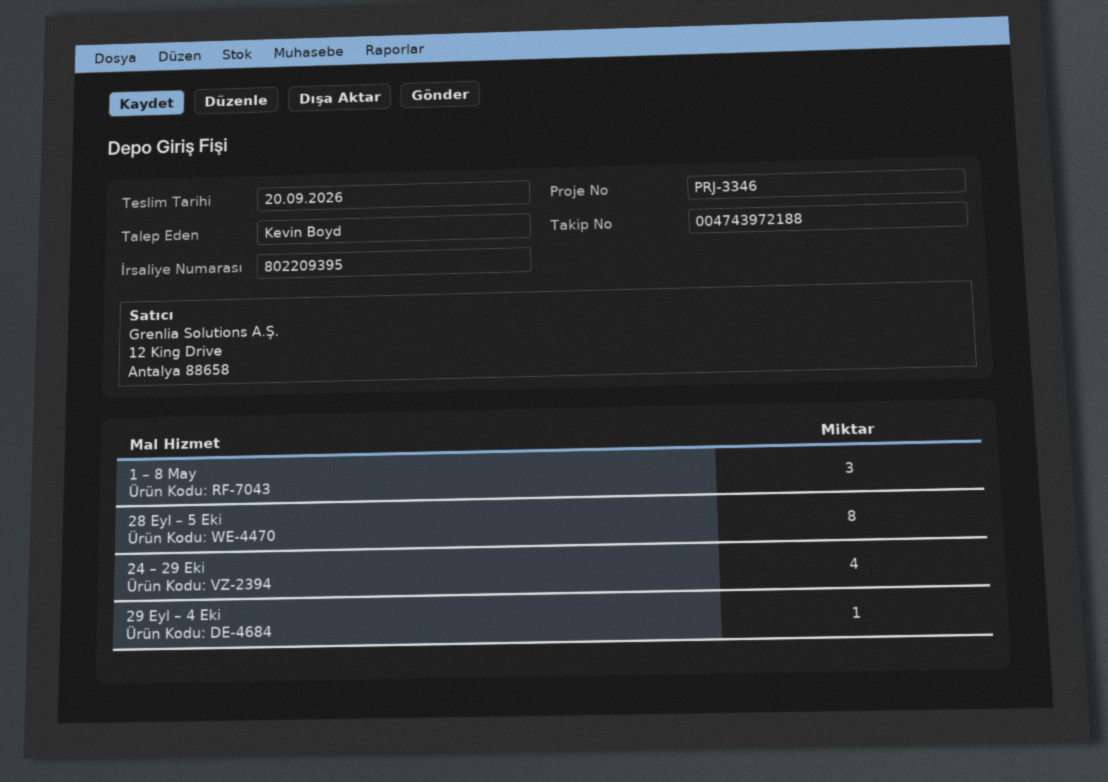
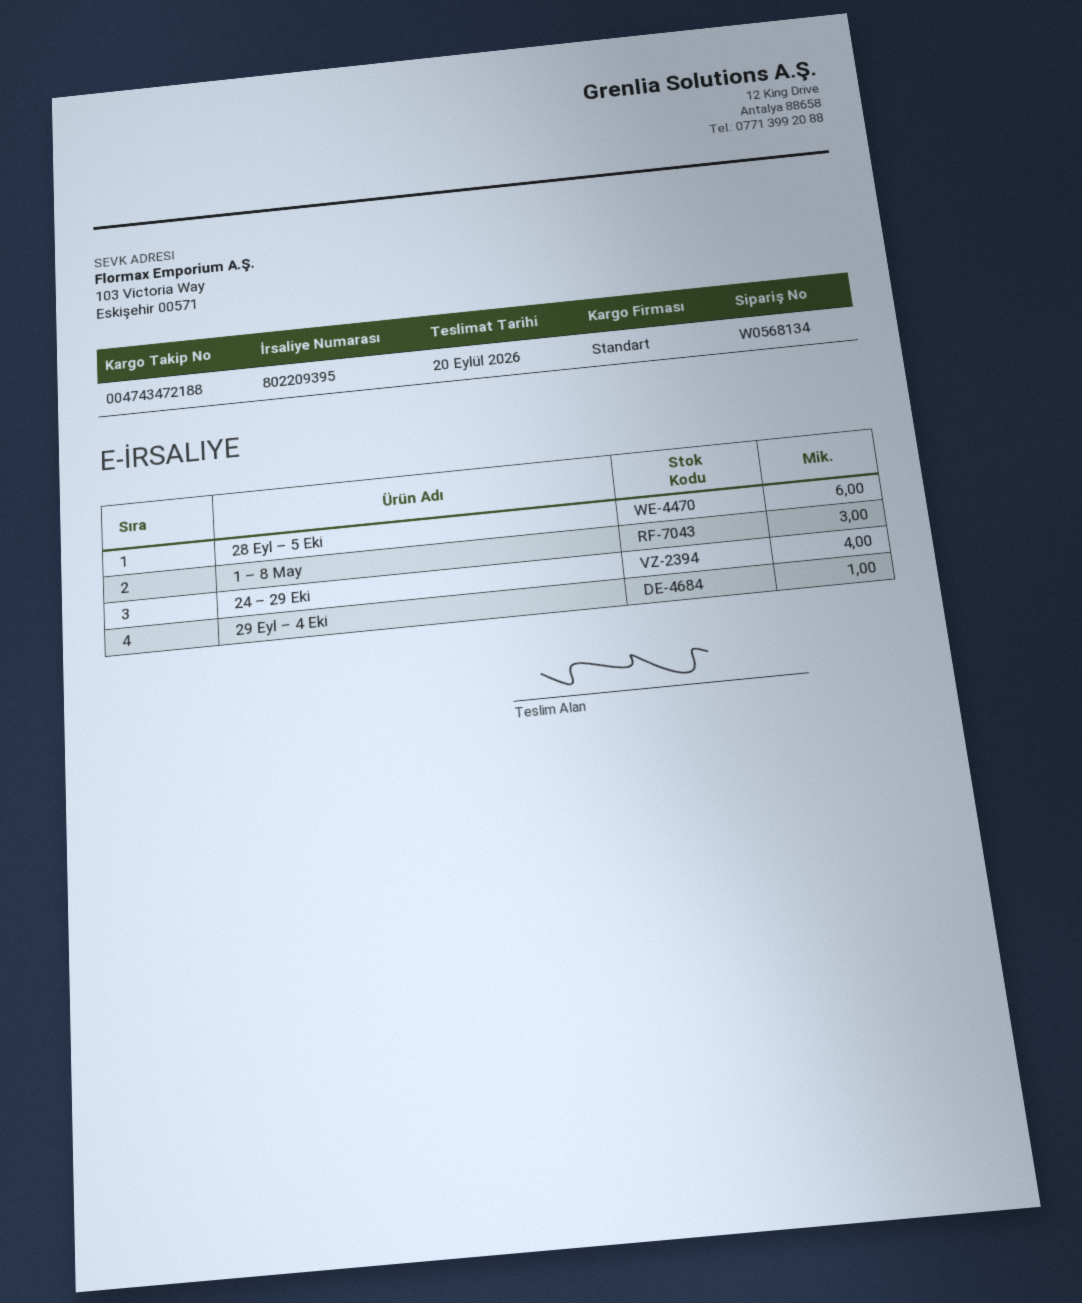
tracking number: 004743972188 -> 004743472188
28 Eyl – 5 Eki: 8 -> 6

